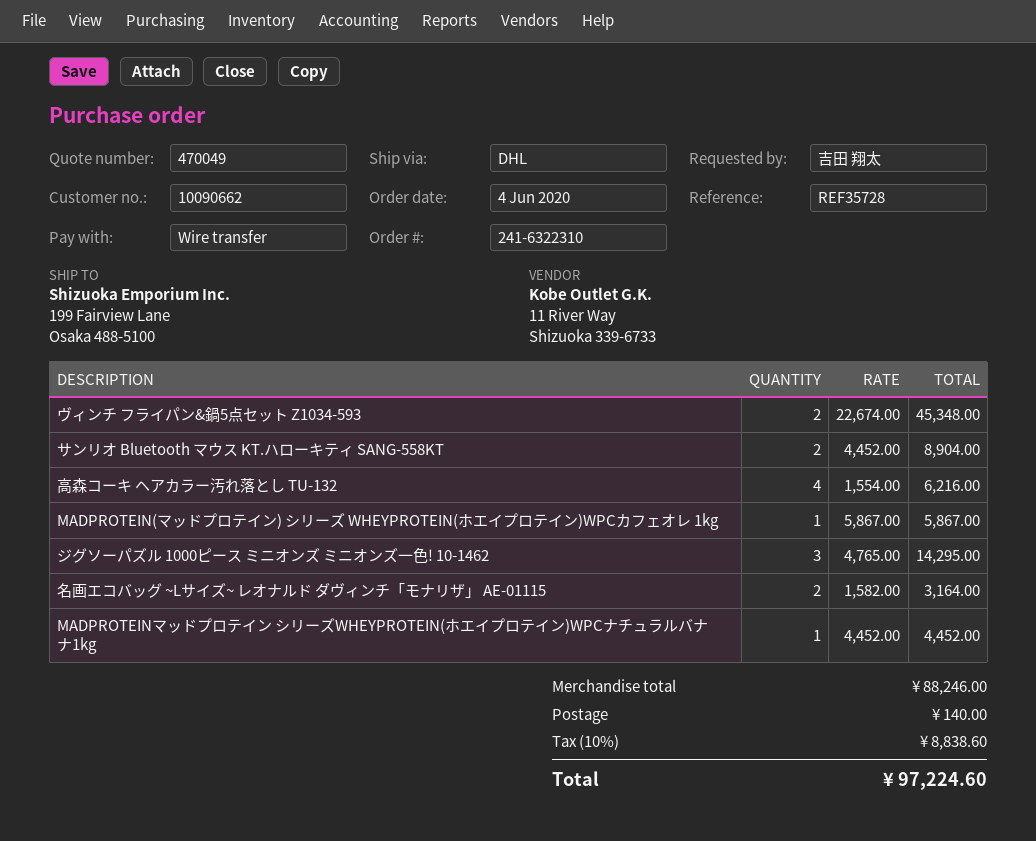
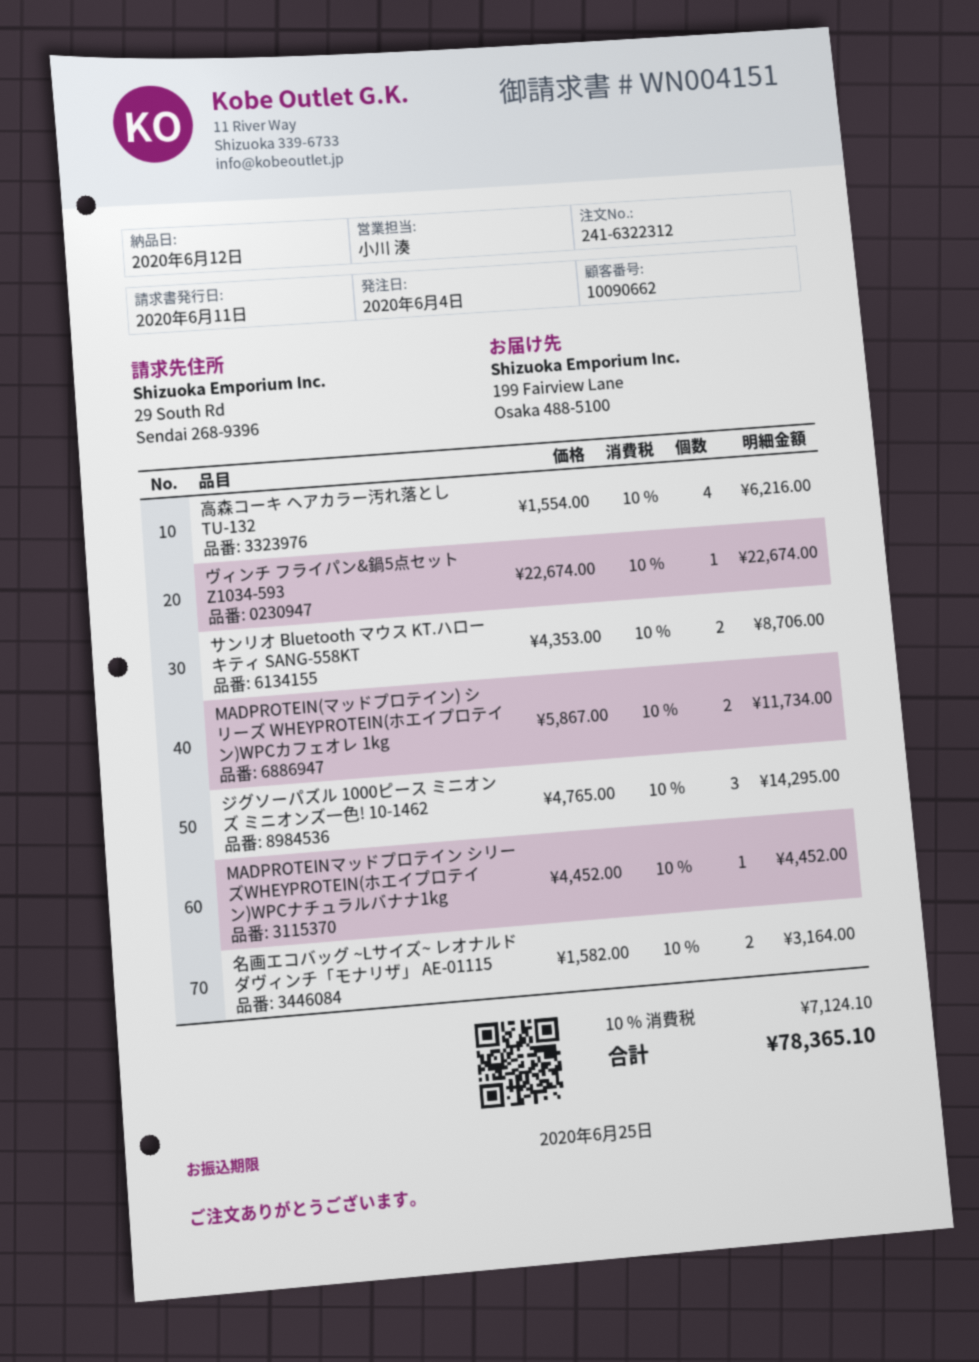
order number: 241-6322310 -> 241-6322312
ヴィンチ フライパン&鍋5点セット Z1034-593: 2 x 22674.00 = 45348.00 -> 1 x 22674.00 = 22674.00
サンリオ Bluetooth マウス KT.ハローキティ SANG-558KT: 2 x 4452.00 = 8904.00 -> 2 x 4353.00 = 8706.00
MADPROTEIN(マッドプロテイン) シリーズ WHEYPROTEIN(ホエイプロテイン)WPCカフェオレ 1kg: 1 x 5867.00 = 5867.00 -> 2 x 5867.00 = 11734.00
shipping: 140.00 -> none
tax: 10% = 8838.60 -> 10% = 7124.10
total: 97224.60 -> 78365.10

